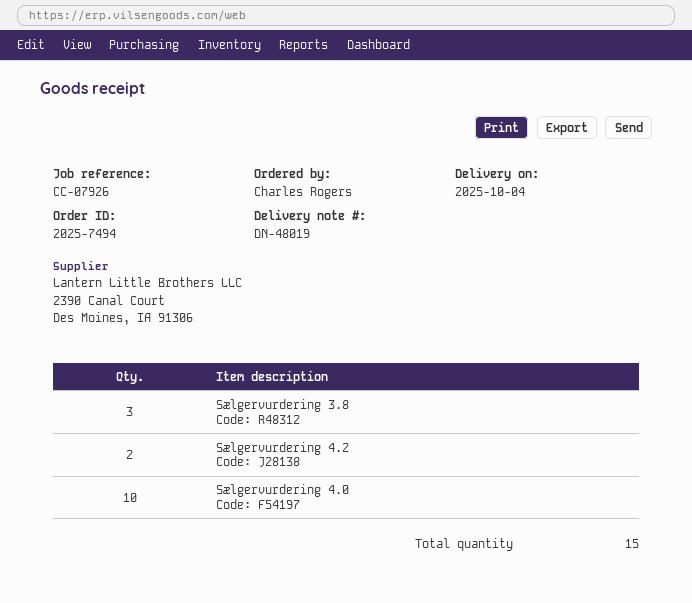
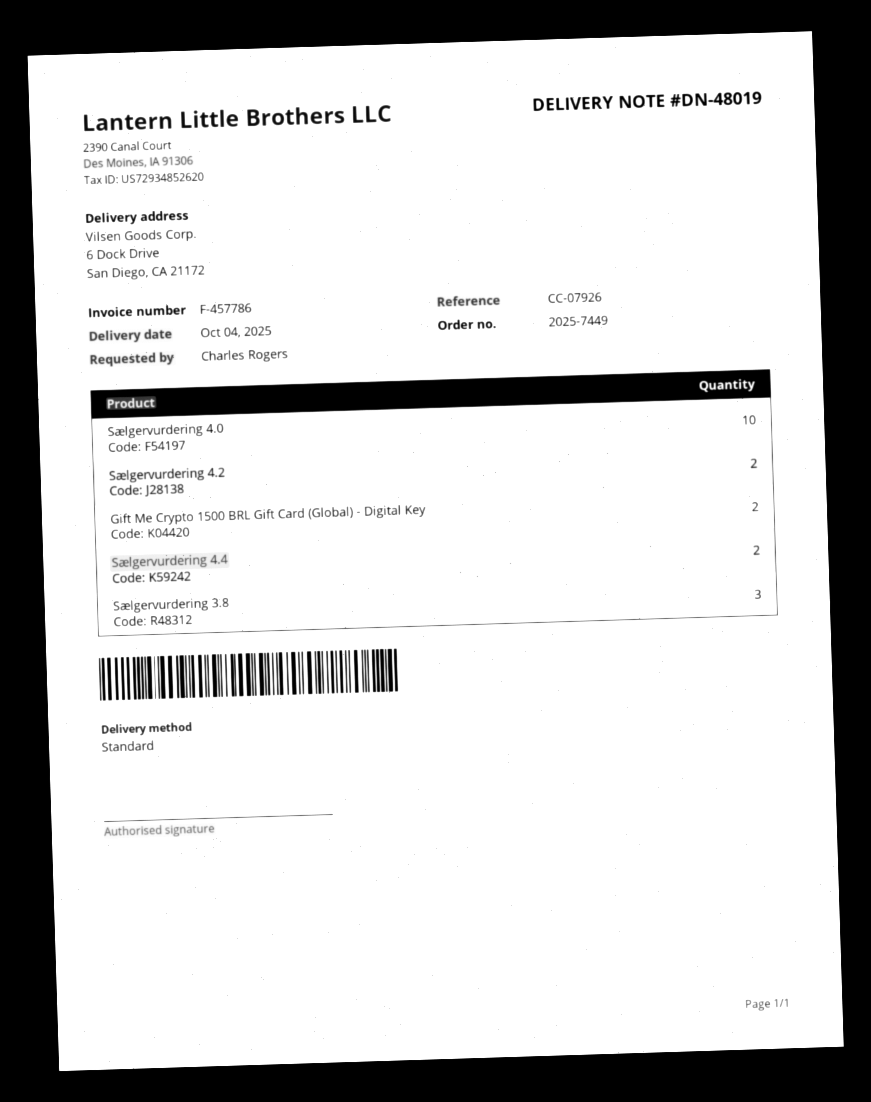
order number: 2025-7494 -> 2025-7449
Gift Me Crypto 1500 BRL Gift Card (Global) - Digital Key: none -> 2
Sælgervurdering 4.4: none -> 2

